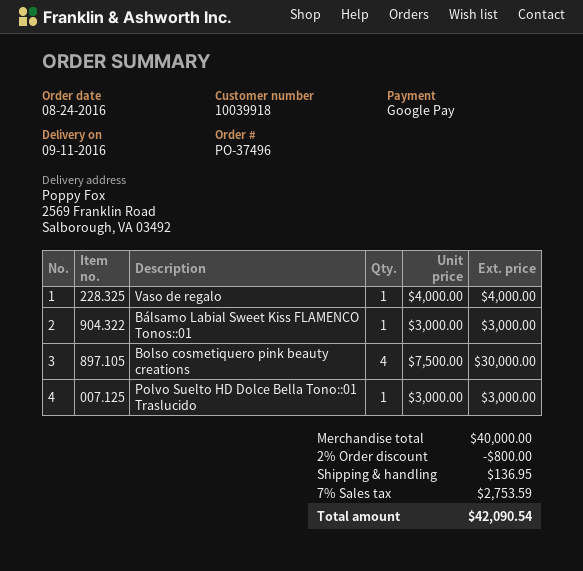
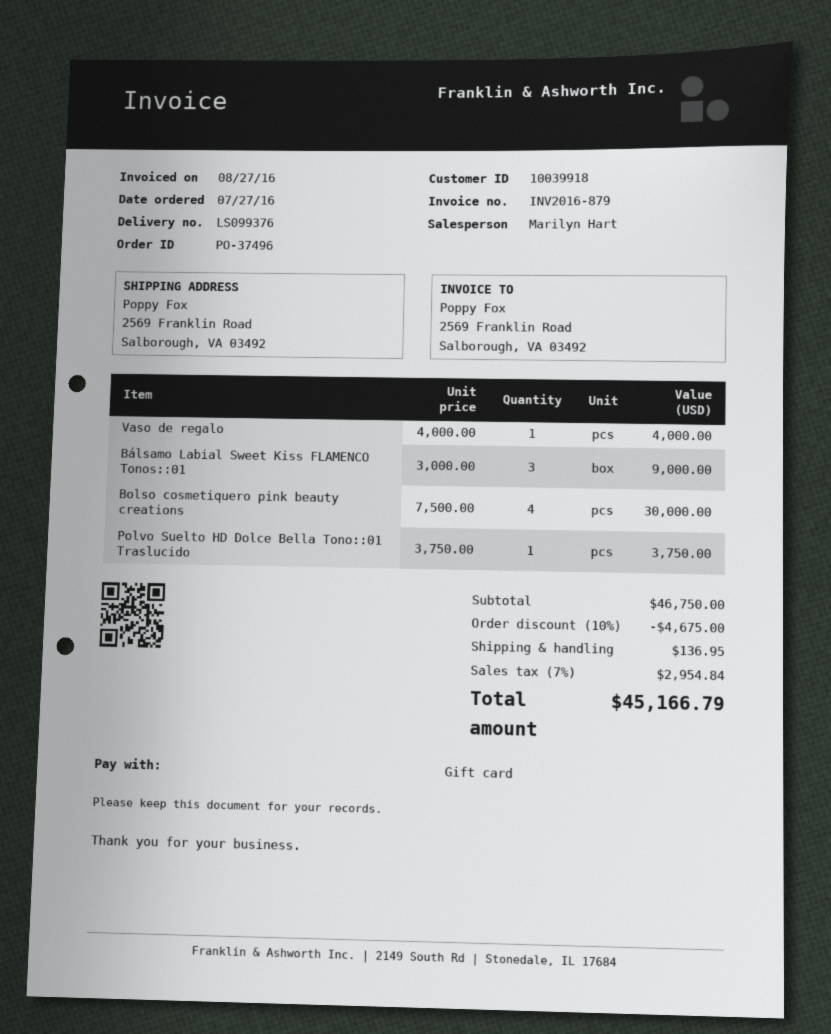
order date: 2016-08-24 -> 2016-07-27
payment method: Google Pay -> gift card
Bálsamo Labial Sweet Kiss FLAMENCO Tonos::01: 1 x 3000.00 = 3000.00 -> 3 x 3000.00 = 9000.00
Polvo Suelto HD Dolce Bella Tono::01 Traslucido: 1 x 3000.00 = 3000.00 -> 1 x 3750.00 = 3750.00
subtotal: 40000.00 -> 46750.00
discount: 2% = 800.00 -> 10% = 4675.00
tax: 7% = 2753.59 -> 7% = 2954.84
total: 42090.54 -> 45166.79

